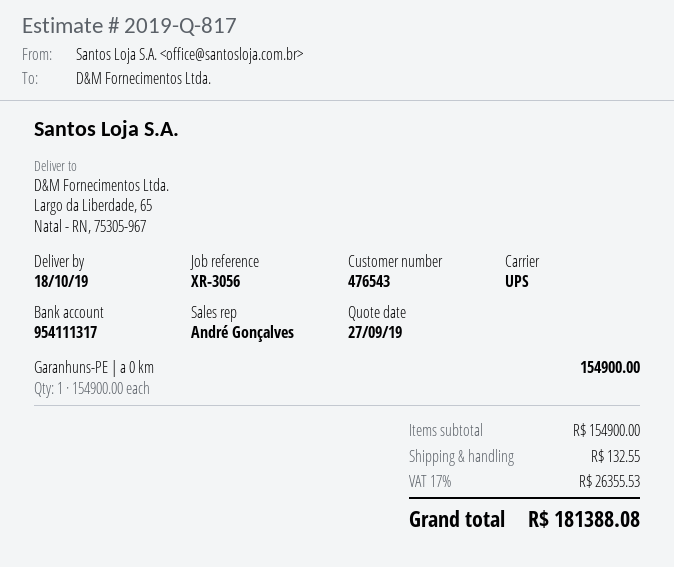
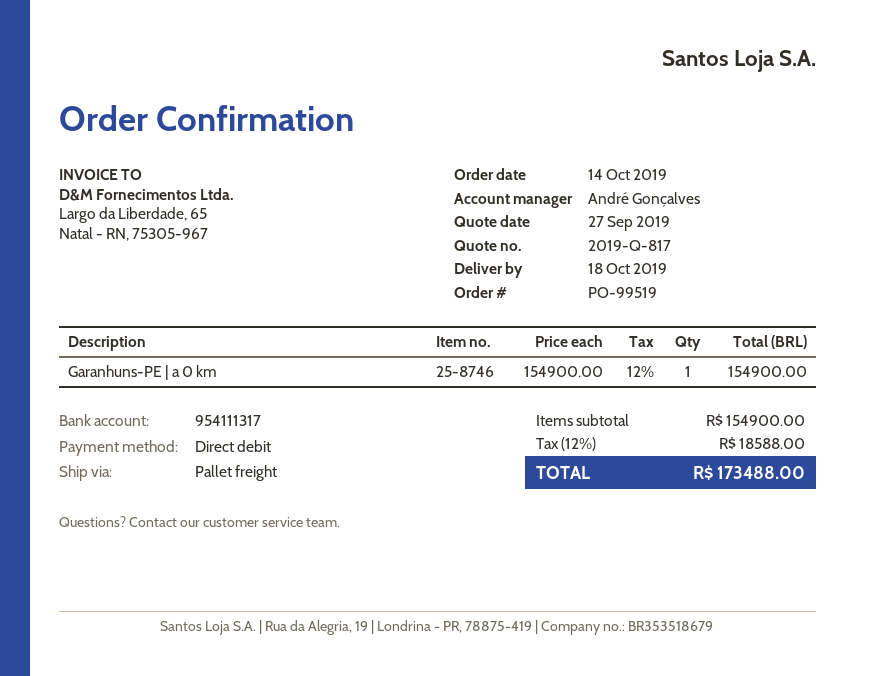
shipping method: UPS -> pallet freight
shipping: 132.55 -> none
tax: 17% = 26355.53 -> 12% = 18588.00
total: 181388.08 -> 173488.00

